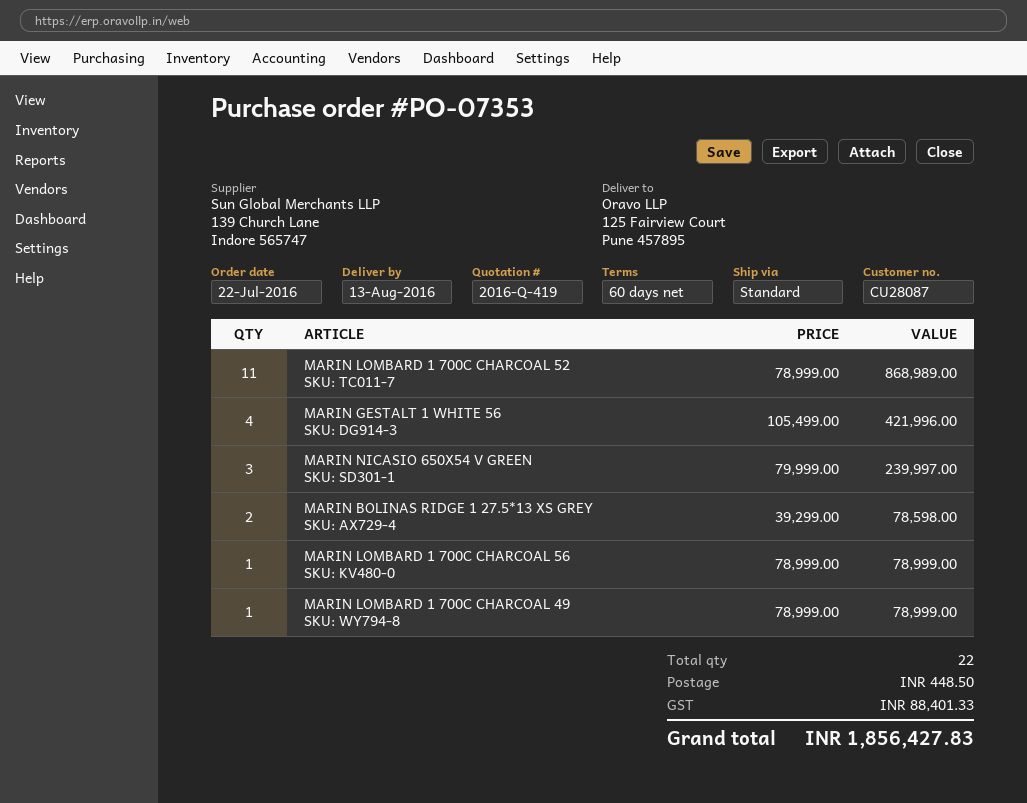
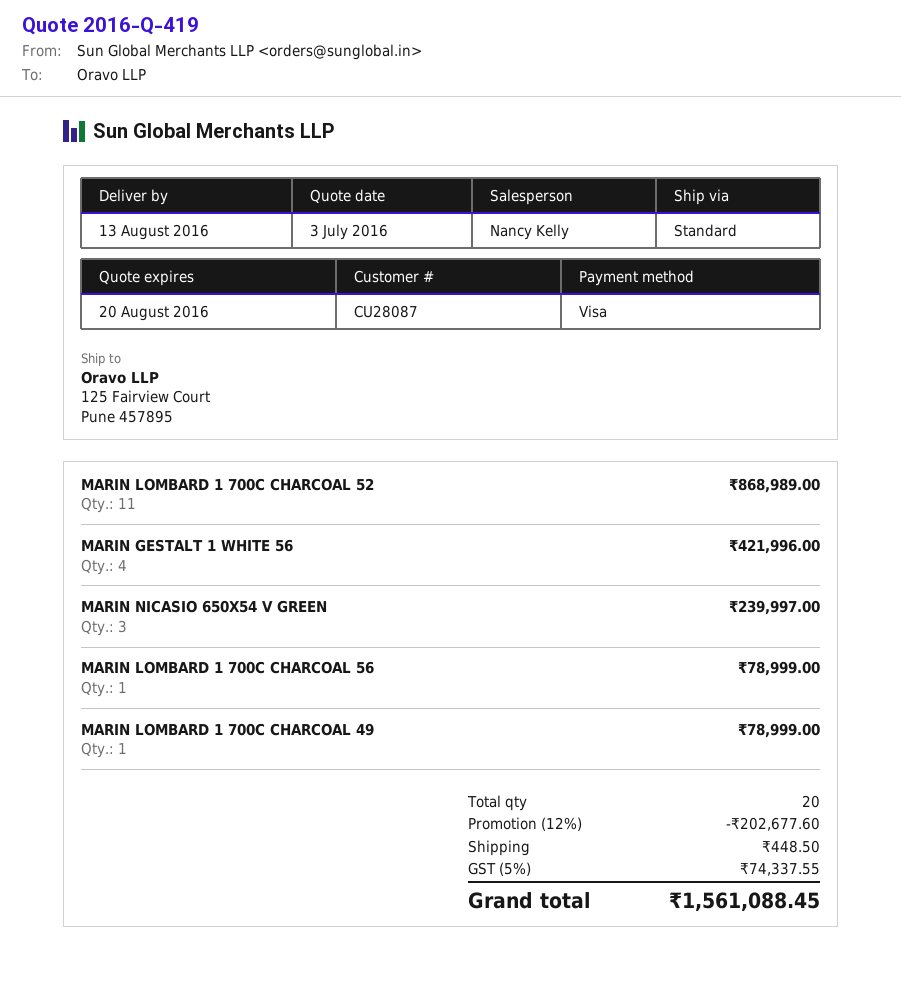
MARIN BOLINAS RIDGE 1 27.5*13 XS GREY: 2 for 78598.00 -> none
total quantity: 22 -> 20
discount: none -> 12% = 202677.60
tax: 88401.33 -> 74337.55
total: 1856427.83 -> 1561088.45

